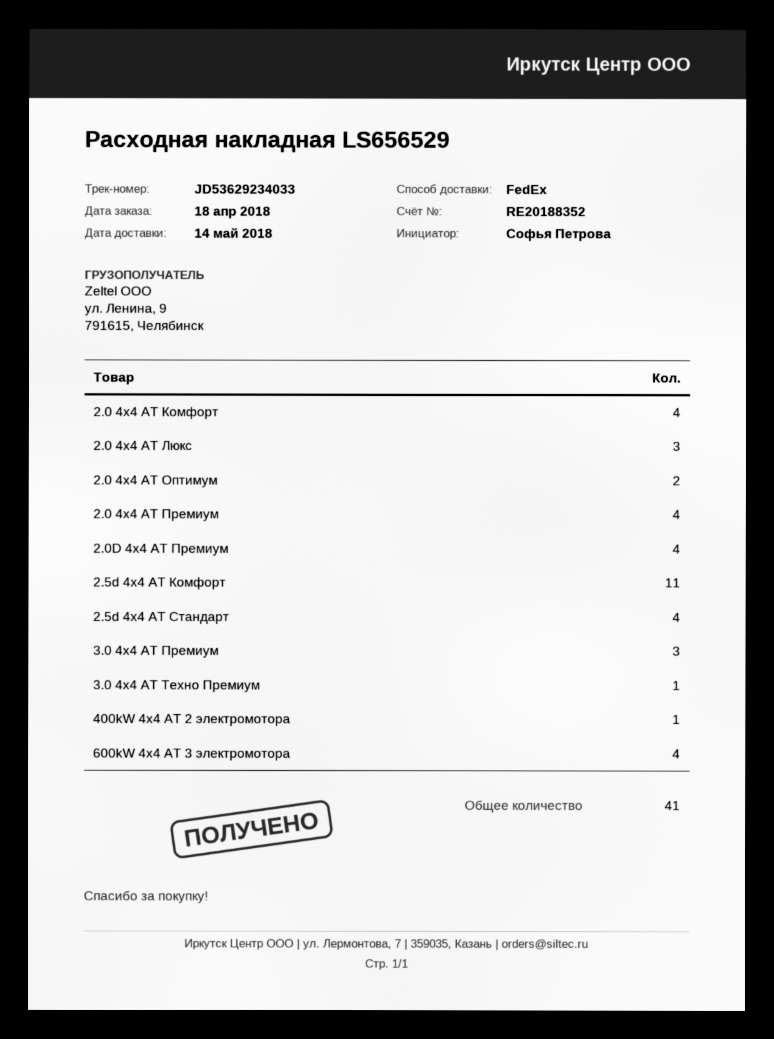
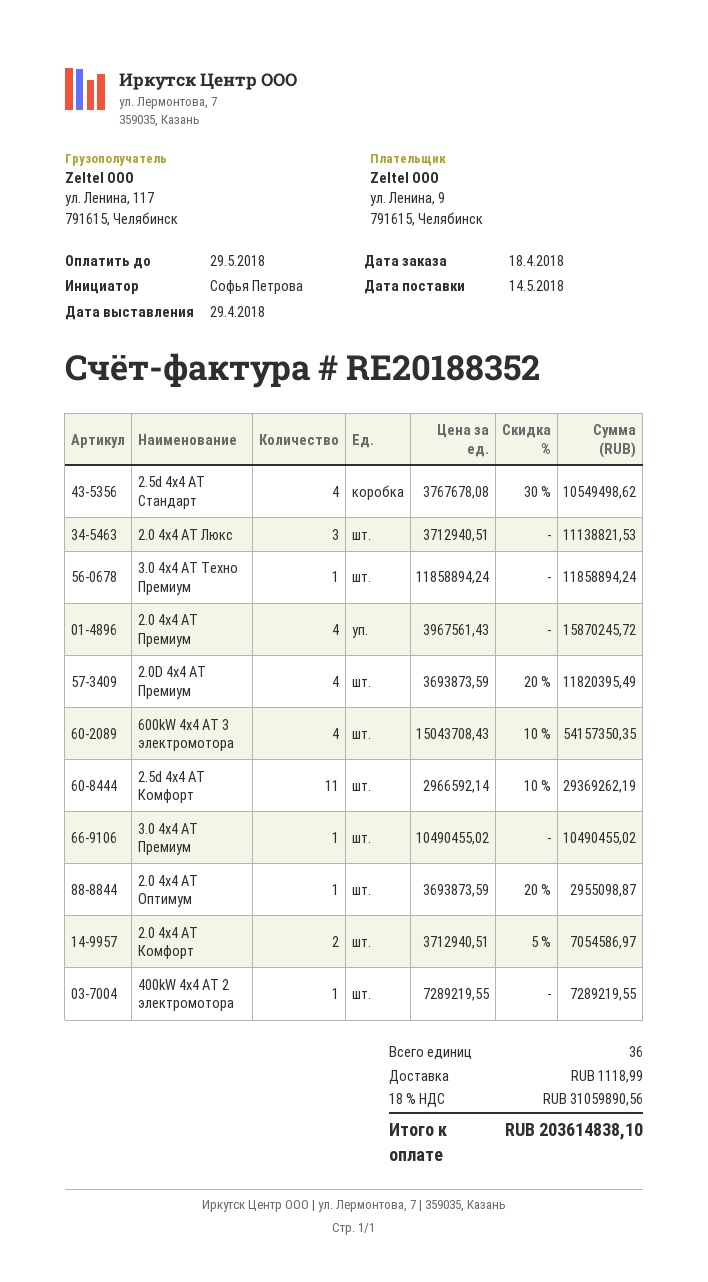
ship to: ул. Ленина, 9, 791615, Челябинск -> ул. Ленина, 117, 791615, Челябинск
2.0 4x4 AT Комфорт: 4 -> 2
2.0 4x4 AT Оптимум: 2 -> 1
3.0 4x4 AT Премиум: 3 -> 1
total quantity: 41 -> 36

